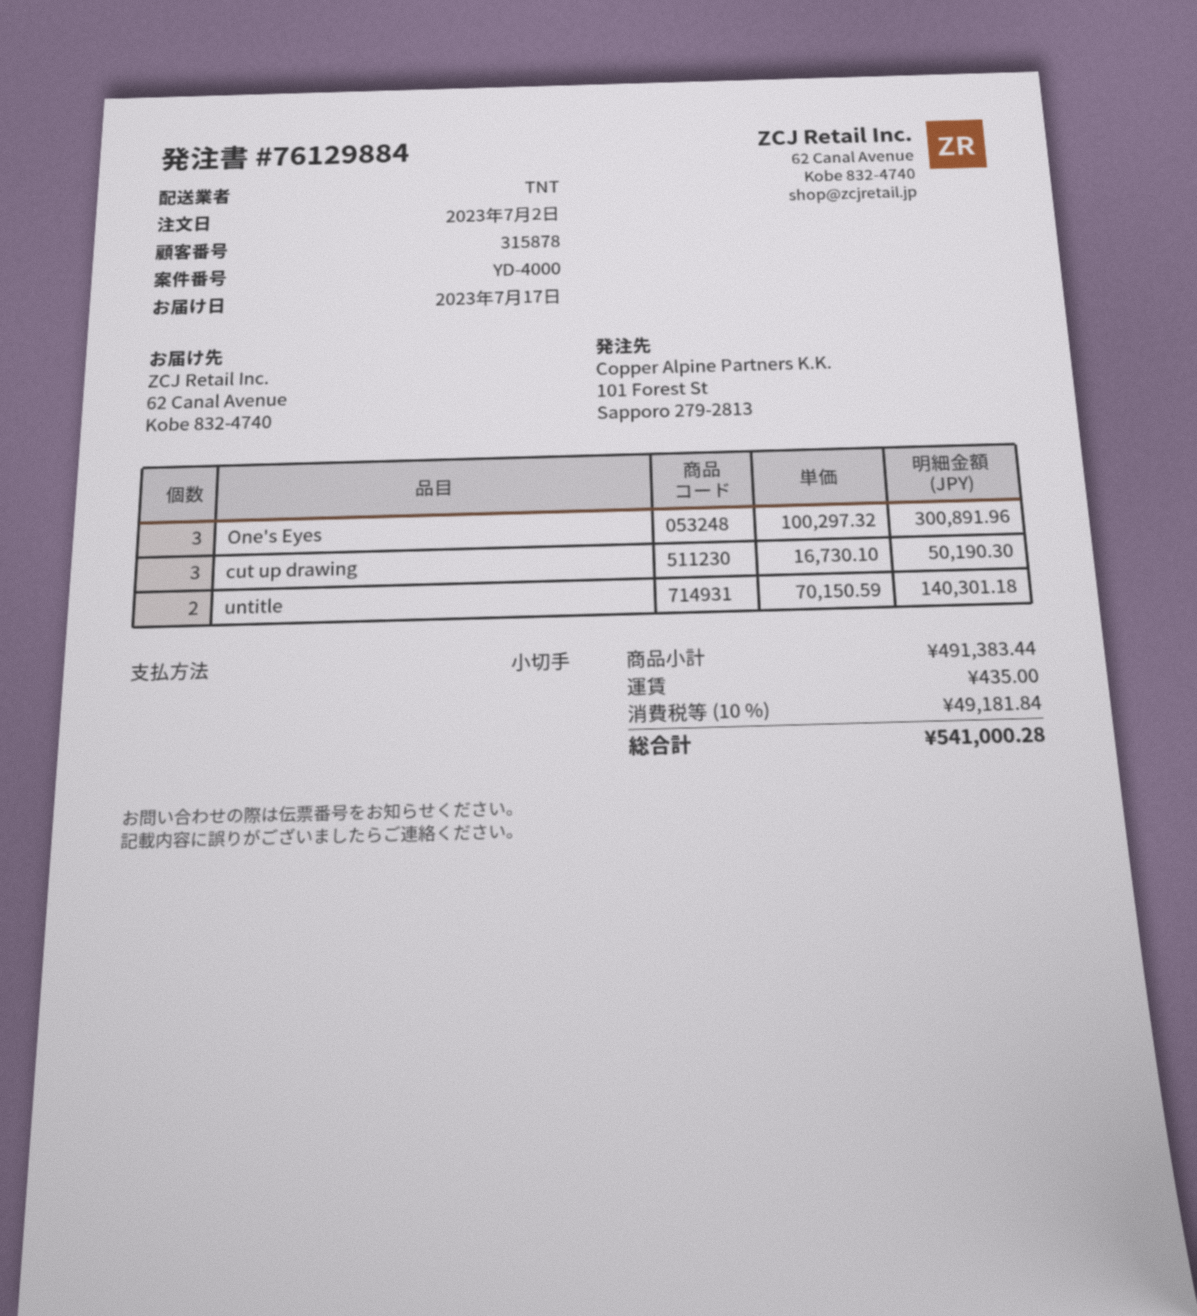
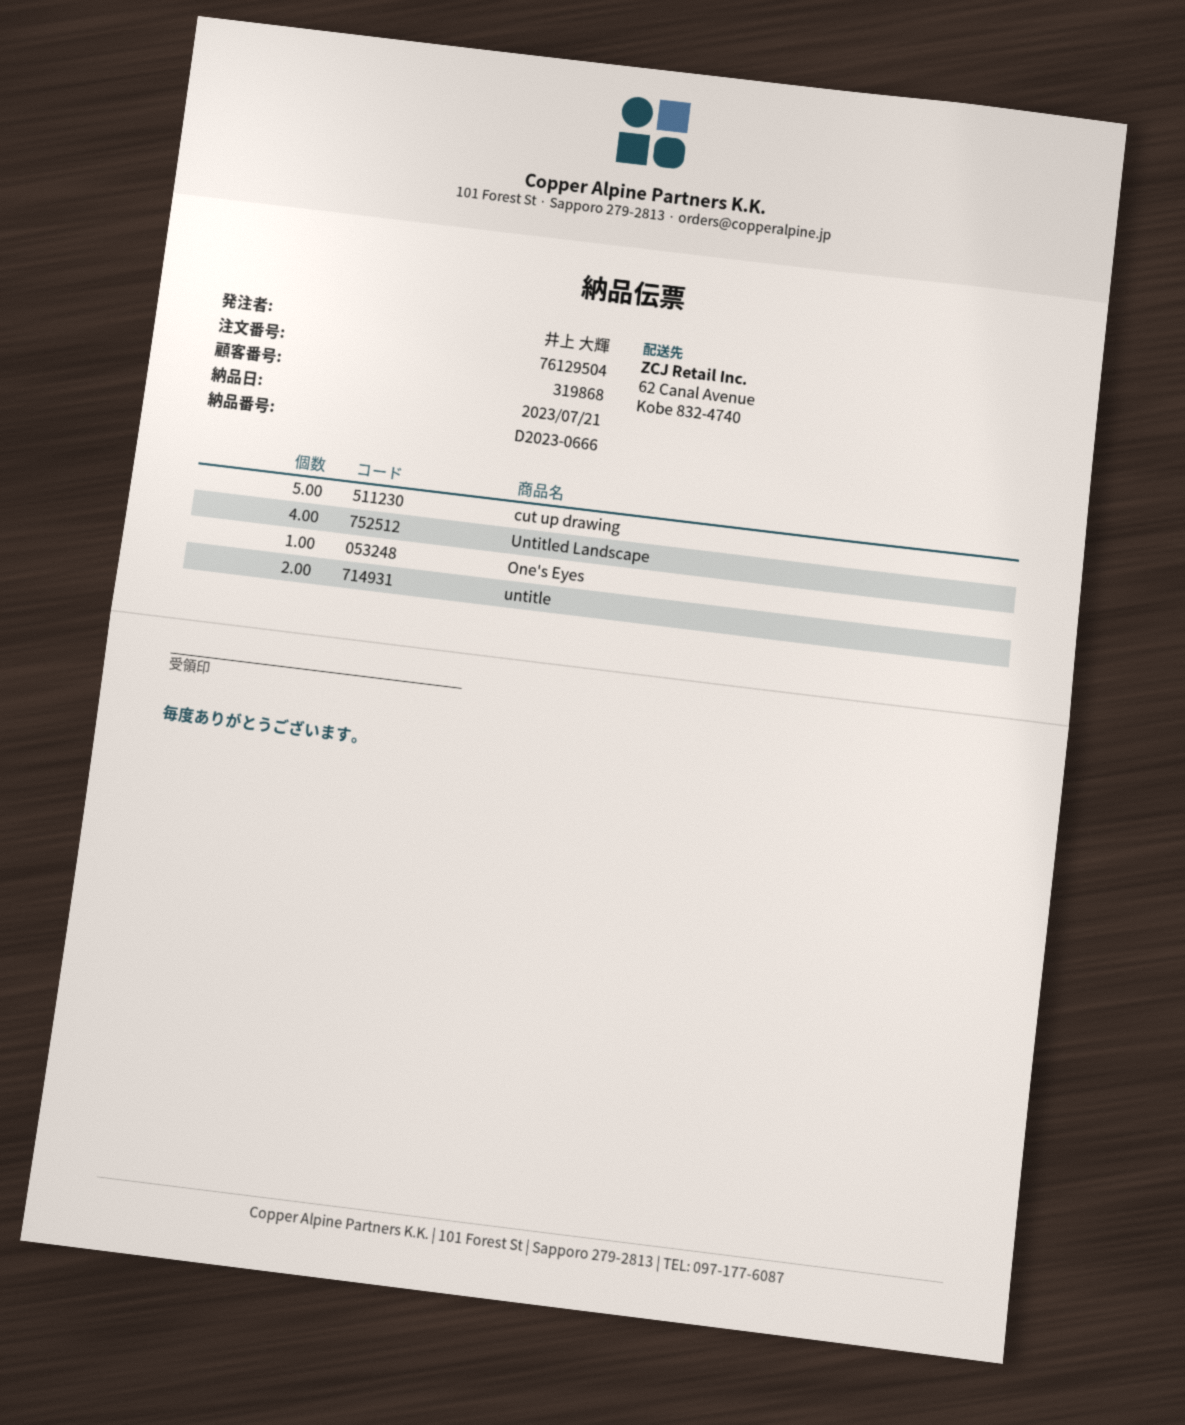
order number: 76129884 -> 76129504
delivery date: 2023-07-17 -> 2023-07-21
customer number: 315878 -> 319868
One's Eyes: 3 -> 1
cut up drawing: 3 -> 5
Untitled Landscape: none -> 4

